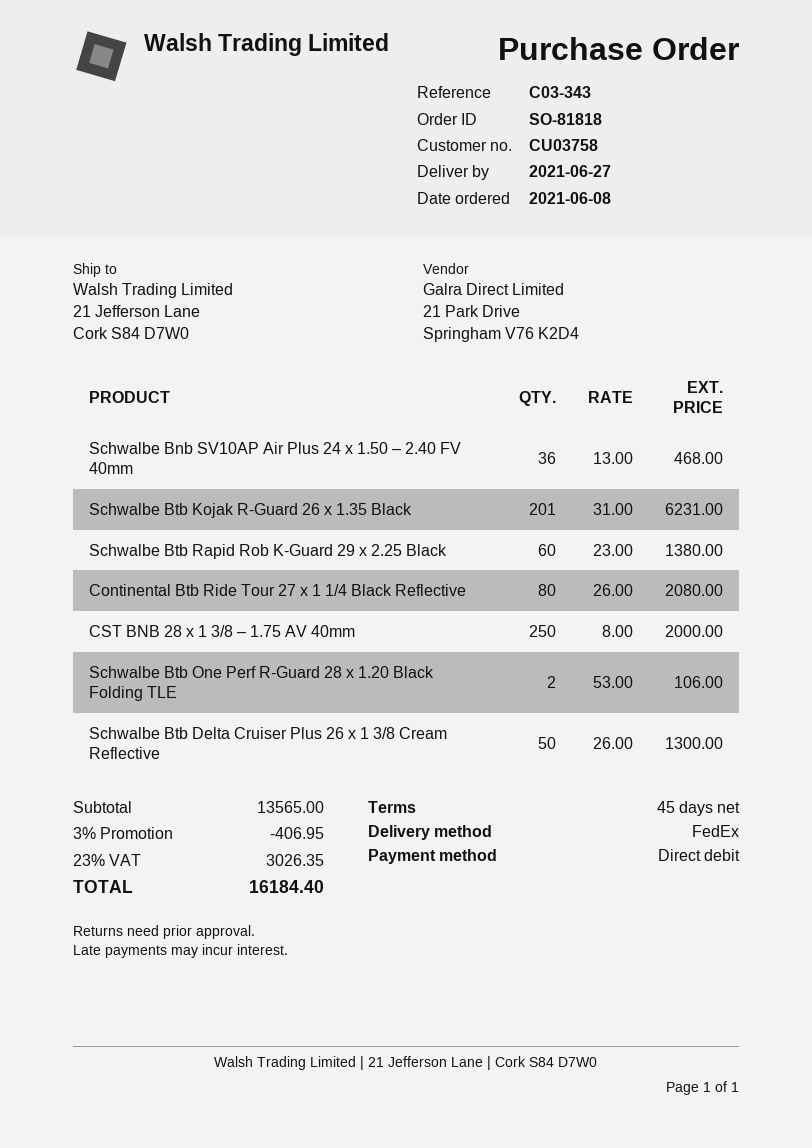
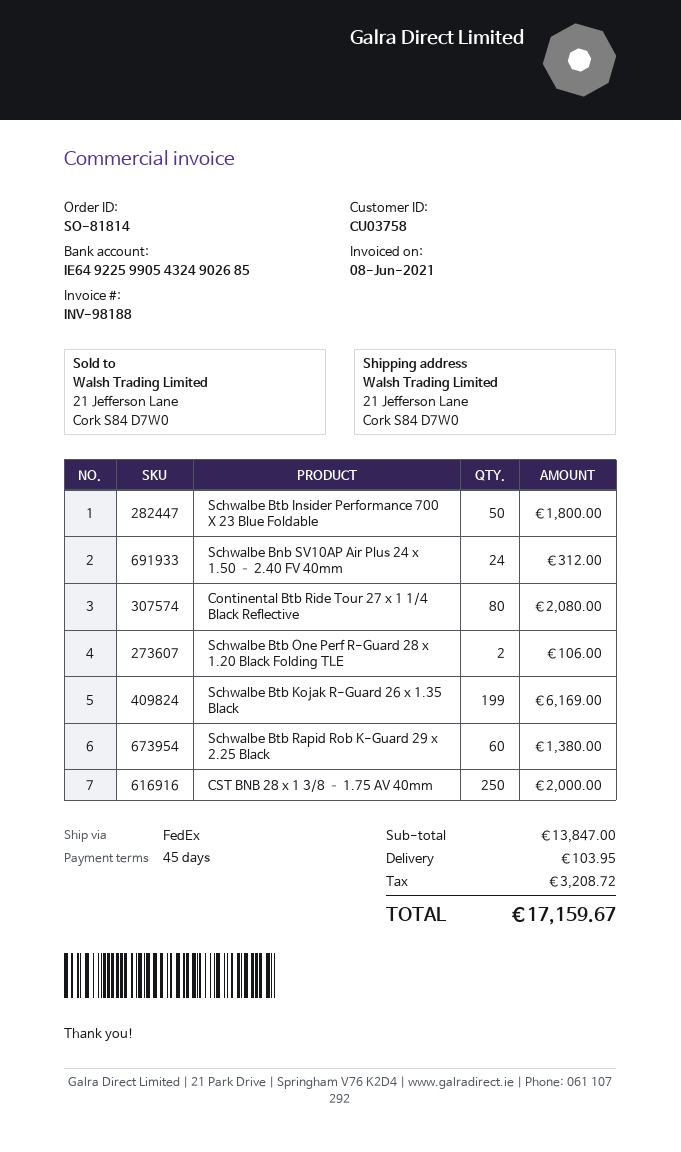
order number: SO-81818 -> SO-81814
Schwalbe Bnb SV10AP Air Plus 24 x 1.50 – 2.40 FV 40mm: 36 for 468.00 -> 24 for 312.00
Schwalbe Btb Kojak R-Guard 26 x 1.35 Black: 201 for 6231.00 -> 199 for 6169.00
Schwalbe Btb Delta Cruiser Plus 26 x 1 3/8 Cream Reflective: 50 for 1300.00 -> none
Schwalbe Btb Insider Performance 700 X 23 Blue Foldable: none -> 50 for 1800.00
subtotal: 13565.00 -> 13847.00
discount: 3% = 406.95 -> none
shipping: none -> 103.95
tax: 3026.35 -> 3208.72
total: 16184.40 -> 17159.67

